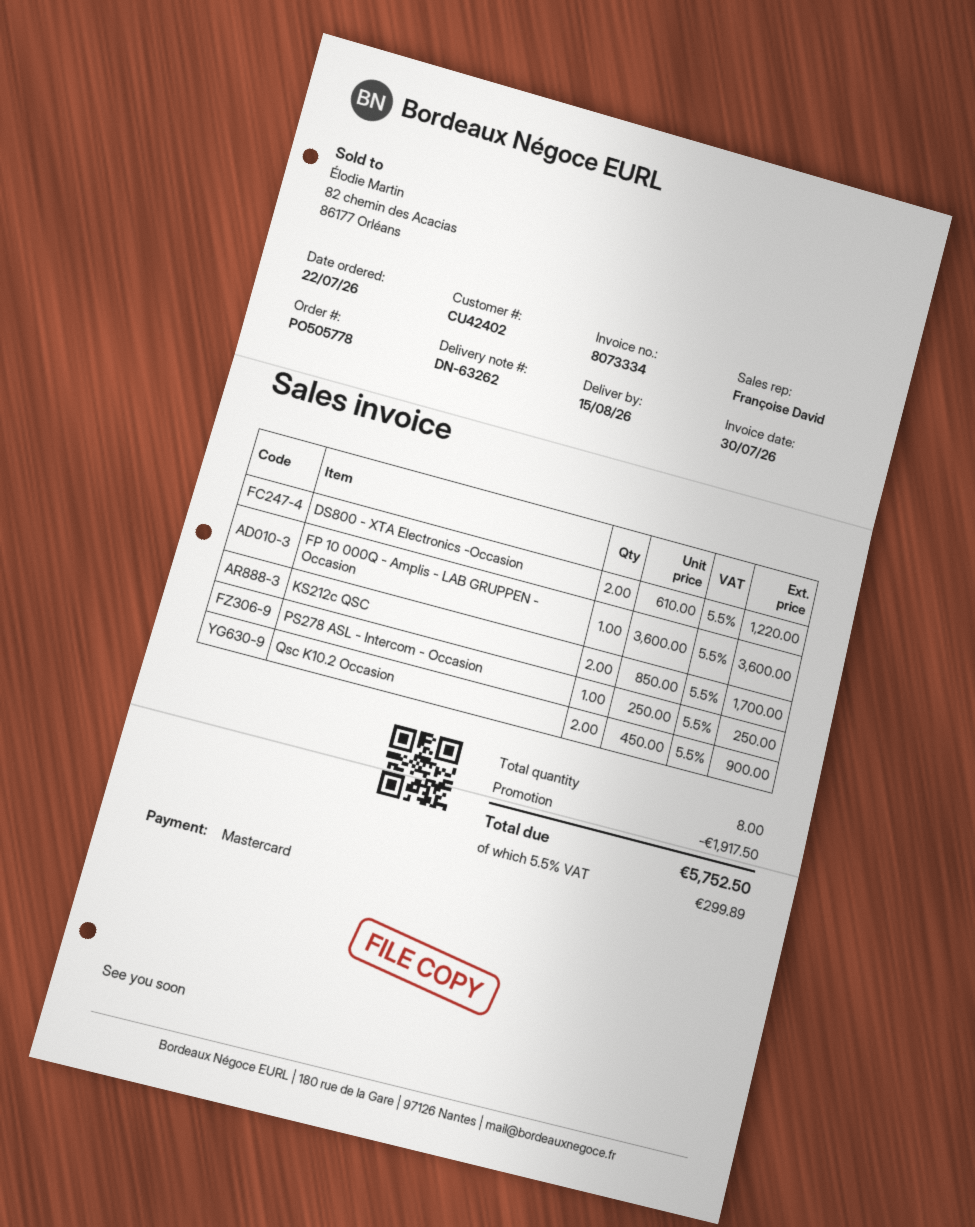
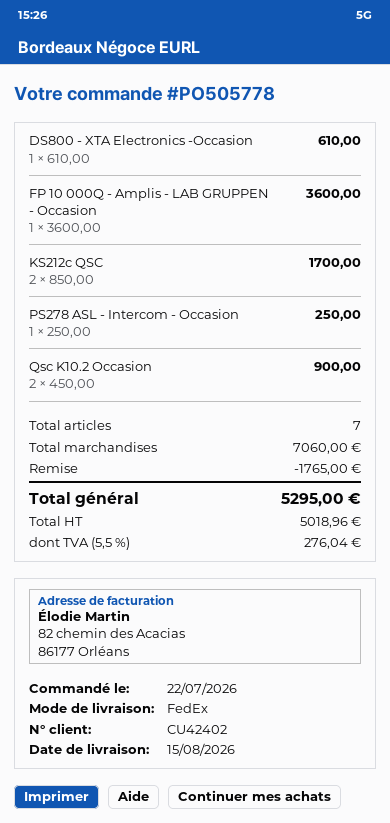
DS800 - XTA Electronics -Occasion: 2 x 610.00 = 1220.00 -> 1 x 610.00 = 610.00
total quantity: 8 -> 7
discount: 1917.50 -> 1765.00
tax: 5.5% = 299.89 -> 5.5% = 276.04
total: 5752.50 -> 5295.00

